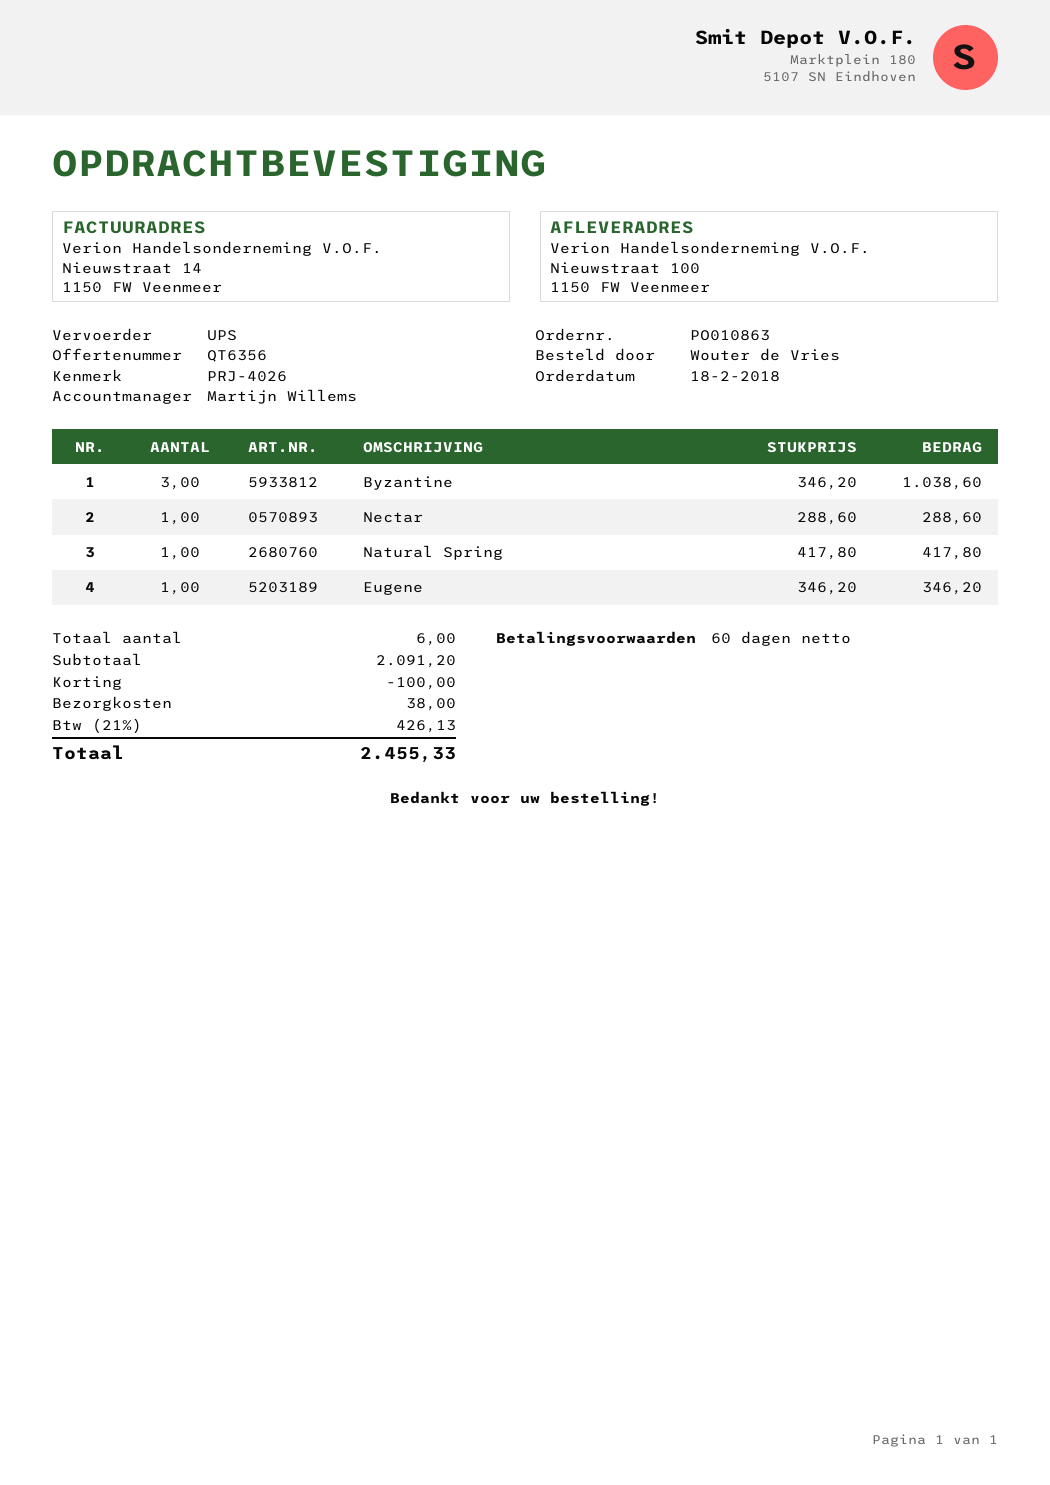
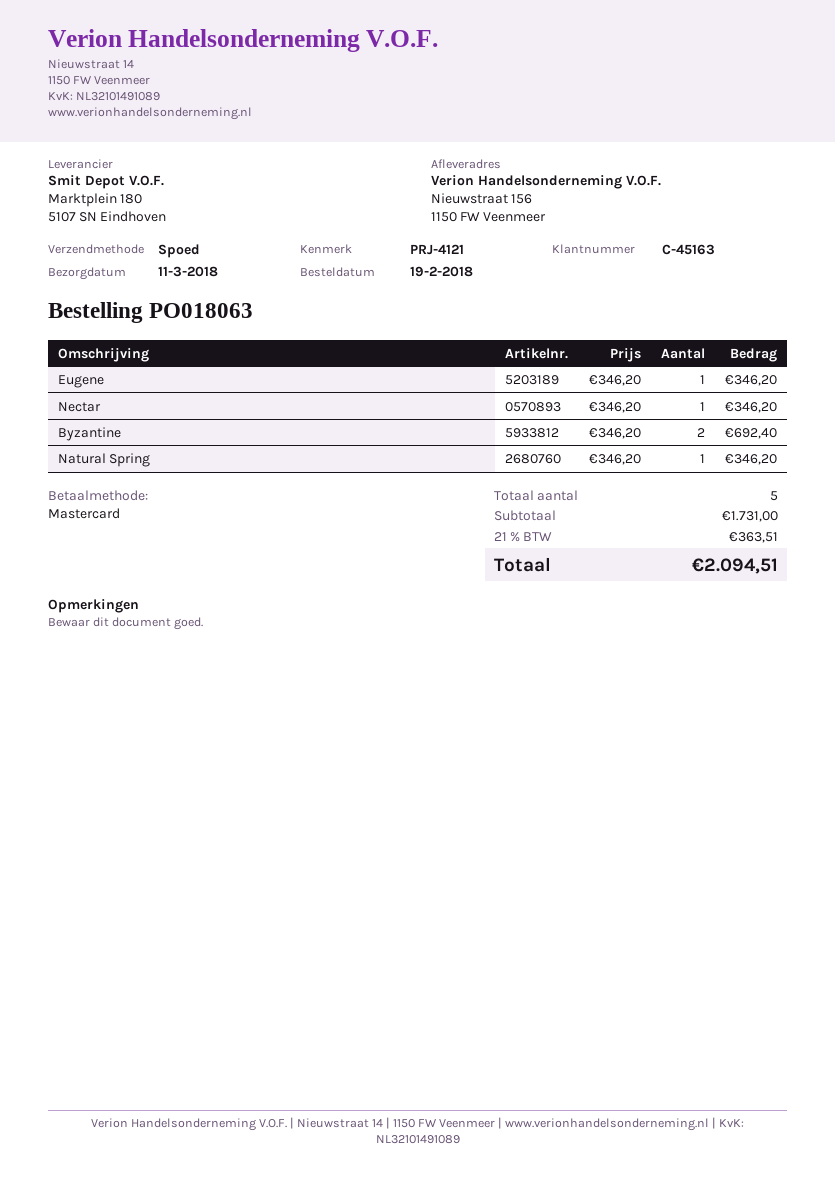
order number: PO010863 -> PO018063
order date: 2018-02-18 -> 2018-02-19
reference: PRJ-4026 -> PRJ-4121
shipping method: UPS -> express
ship to: Nieuwstraat 100, 1150 FW Veenmeer -> Nieuwstraat 156, 1150 FW Veenmeer
Byzantine: 3 x 346.20 = 1038.60 -> 2 x 346.20 = 692.40
Nectar: 1 x 288.60 = 288.60 -> 1 x 346.20 = 346.20
Natural Spring: 1 x 417.80 = 417.80 -> 1 x 346.20 = 346.20
total quantity: 6 -> 5
subtotal: 2091.20 -> 1731.00
discount: 100.00 -> none
shipping: 38.00 -> none
tax: 21% = 426.13 -> 21% = 363.51
total: 2455.33 -> 2094.51

